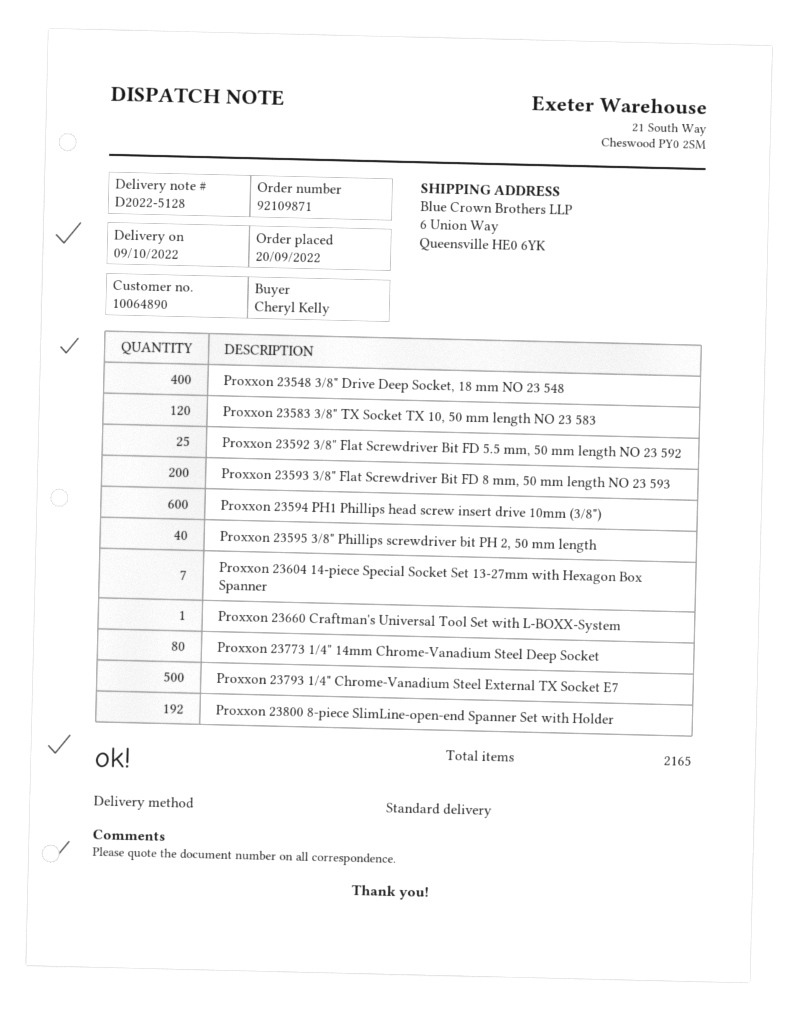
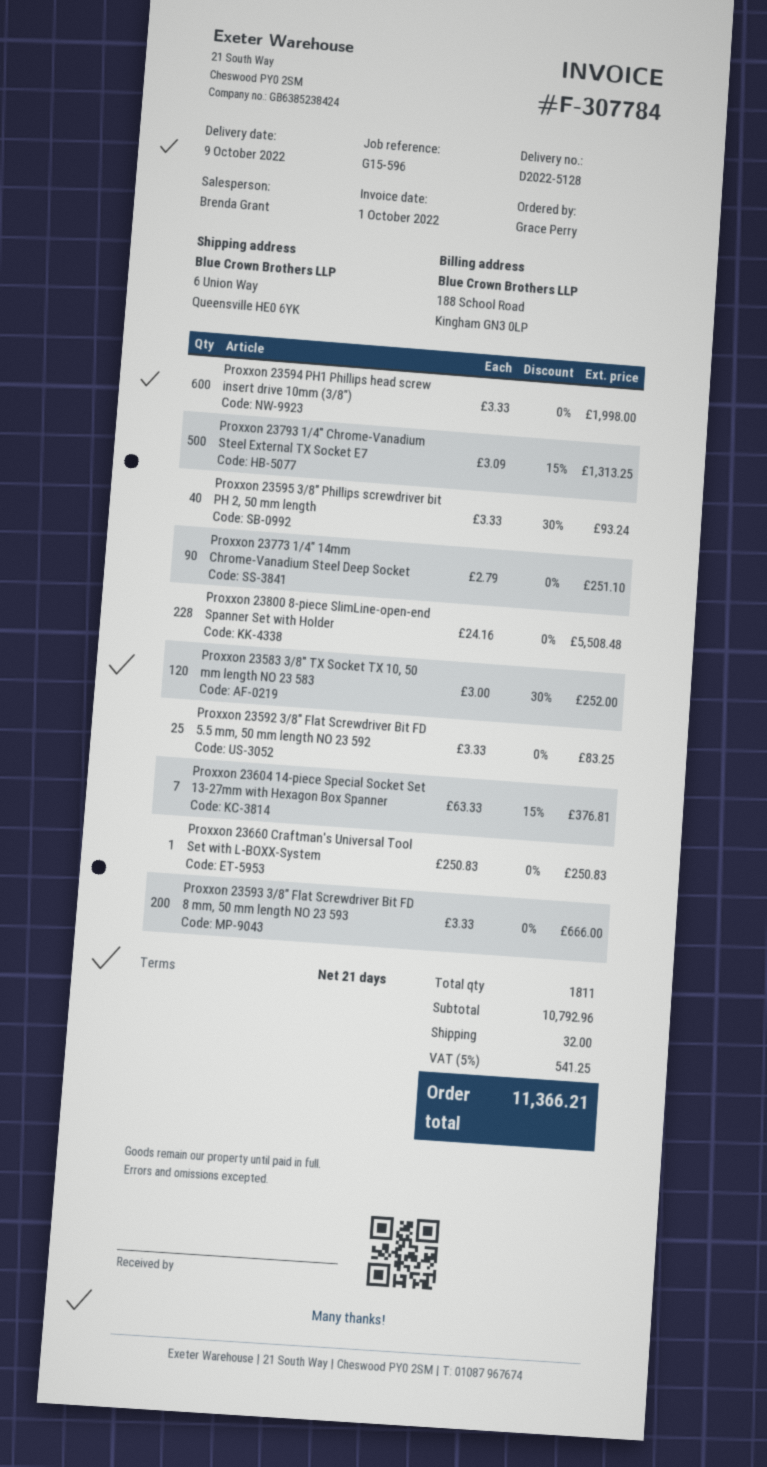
ordered by: Cheryl Kelly -> Grace Perry
Proxxon 23548 3/8" Drive Deep Socket, 18 mm NO 23 548: 400 -> none
Proxxon 23773 1/4" 14mm Chrome-Vanadium Steel Deep Socket: 80 -> 90
Proxxon 23800 8-piece SlimLine-open-end Spanner Set with Holder: 192 -> 228
total quantity: 2165 -> 1811

